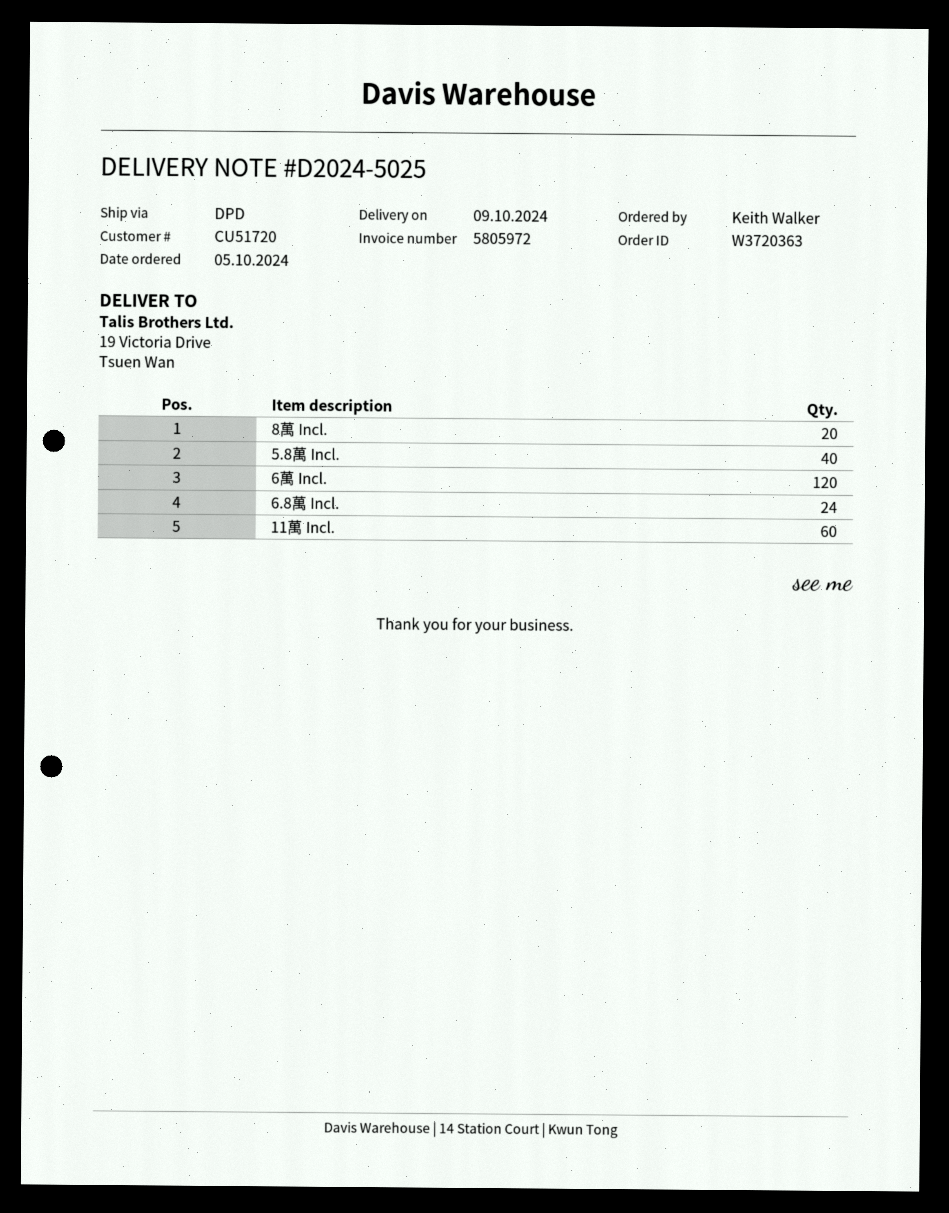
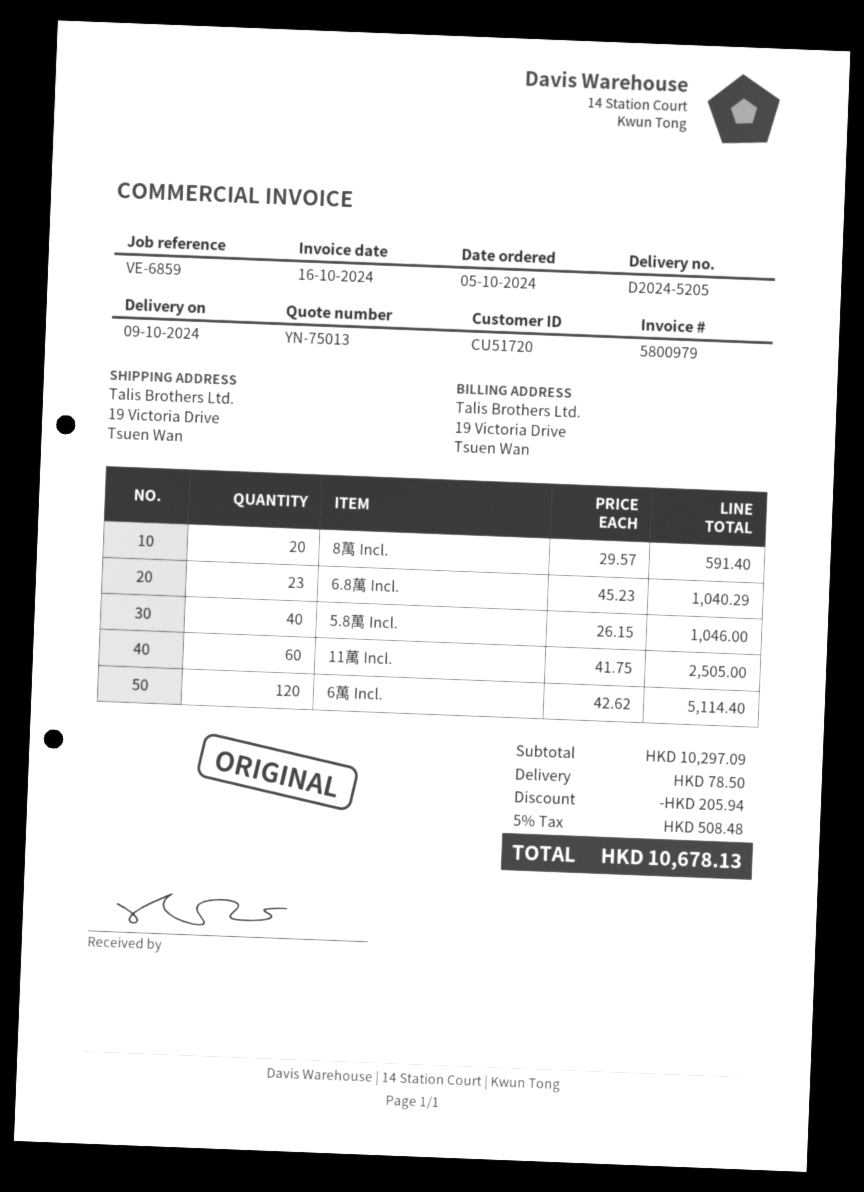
delivery note number: D2024-5025 -> D2024-5205
invoice number: 5805972 -> 5800979
6.8萬 Incl.: 24 -> 23

